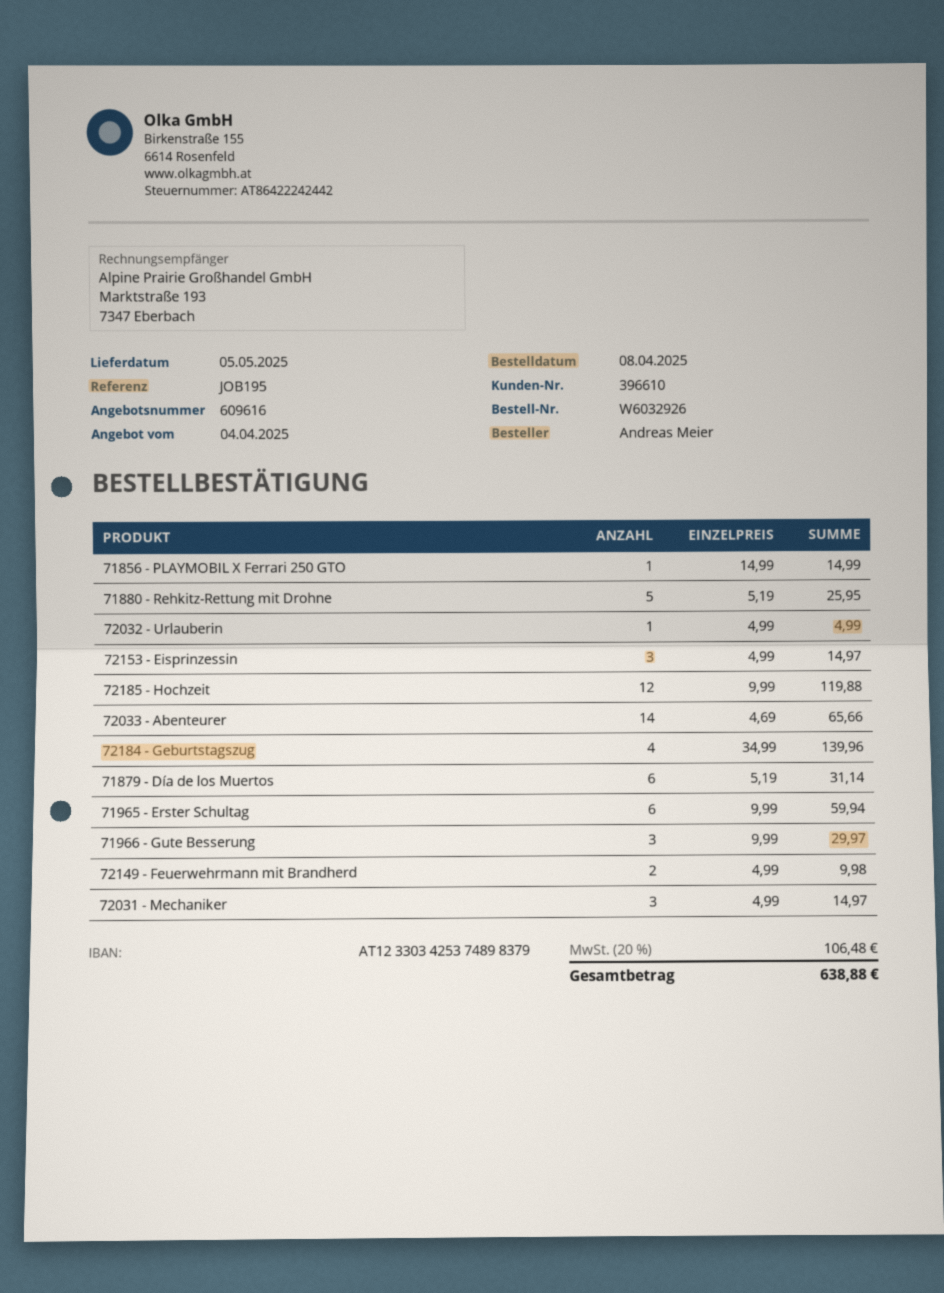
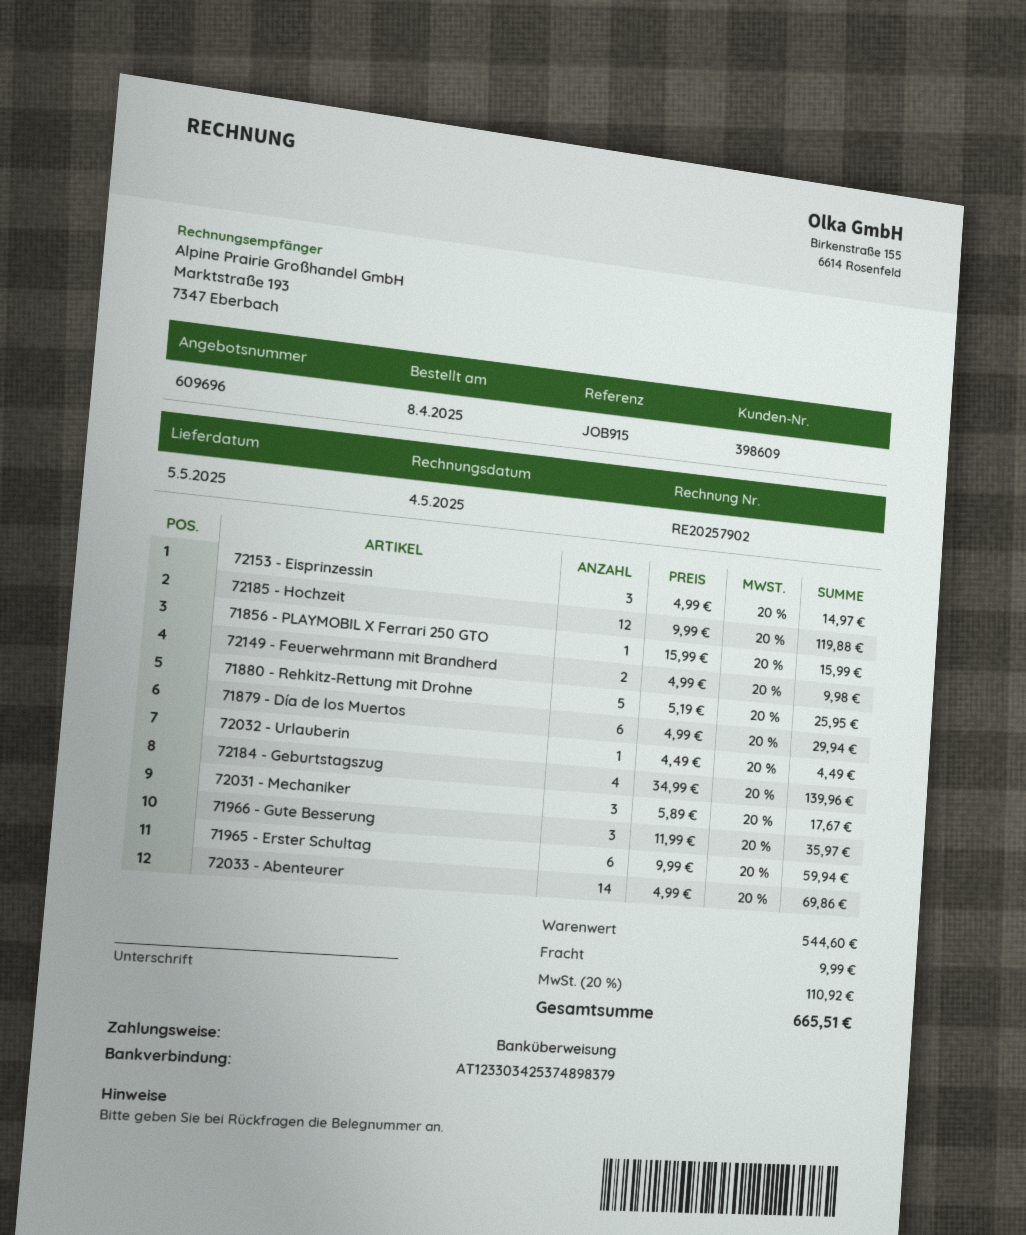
quote number: 609616 -> 609696
customer number: 396610 -> 398609
reference: JOB195 -> JOB915
71856 - PLAYMOBIL X Ferrari 250 GTO: 1 x 14.99 = 14.99 -> 1 x 15.99 = 15.99
72032 - Urlauberin: 1 x 4.99 = 4.99 -> 1 x 4.49 = 4.49
72033 - Abenteurer: 14 x 4.69 = 65.66 -> 14 x 4.99 = 69.86
71879 - Día de los Muertos: 6 x 5.19 = 31.14 -> 6 x 4.99 = 29.94
71966 - Gute Besserung: 3 x 9.99 = 29.97 -> 3 x 11.99 = 35.97
72031 - Mechaniker: 3 x 4.99 = 14.97 -> 3 x 5.89 = 17.67
shipping: none -> 9.99
tax: 20% = 106.48 -> 20% = 110.92
total: 638.88 -> 665.51

